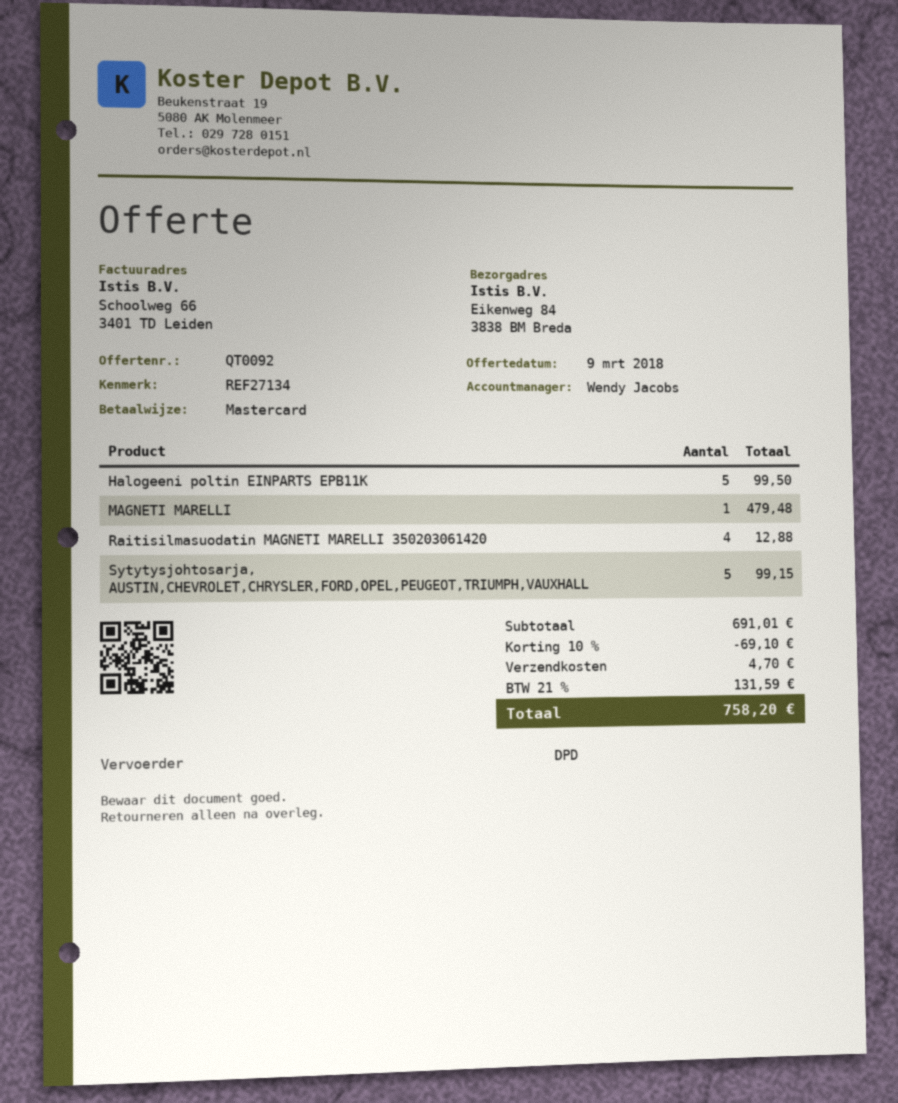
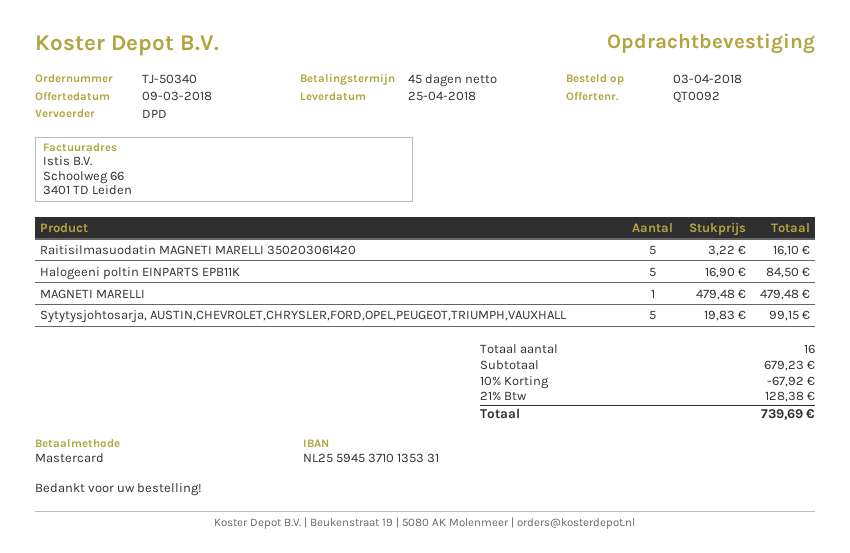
Halogeeni poltin EINPARTS EPB11K: 5 for 99.50 -> 5 for 84.50
Raitisilmasuodatin MAGNETI MARELLI 350203061420: 4 for 12.88 -> 5 for 16.10
subtotal: 691.01 -> 679.23
discount: 10% = 69.10 -> 10% = 67.92
shipping: 4.70 -> none
tax: 21% = 131.59 -> 21% = 128.38
total: 758.20 -> 739.69

